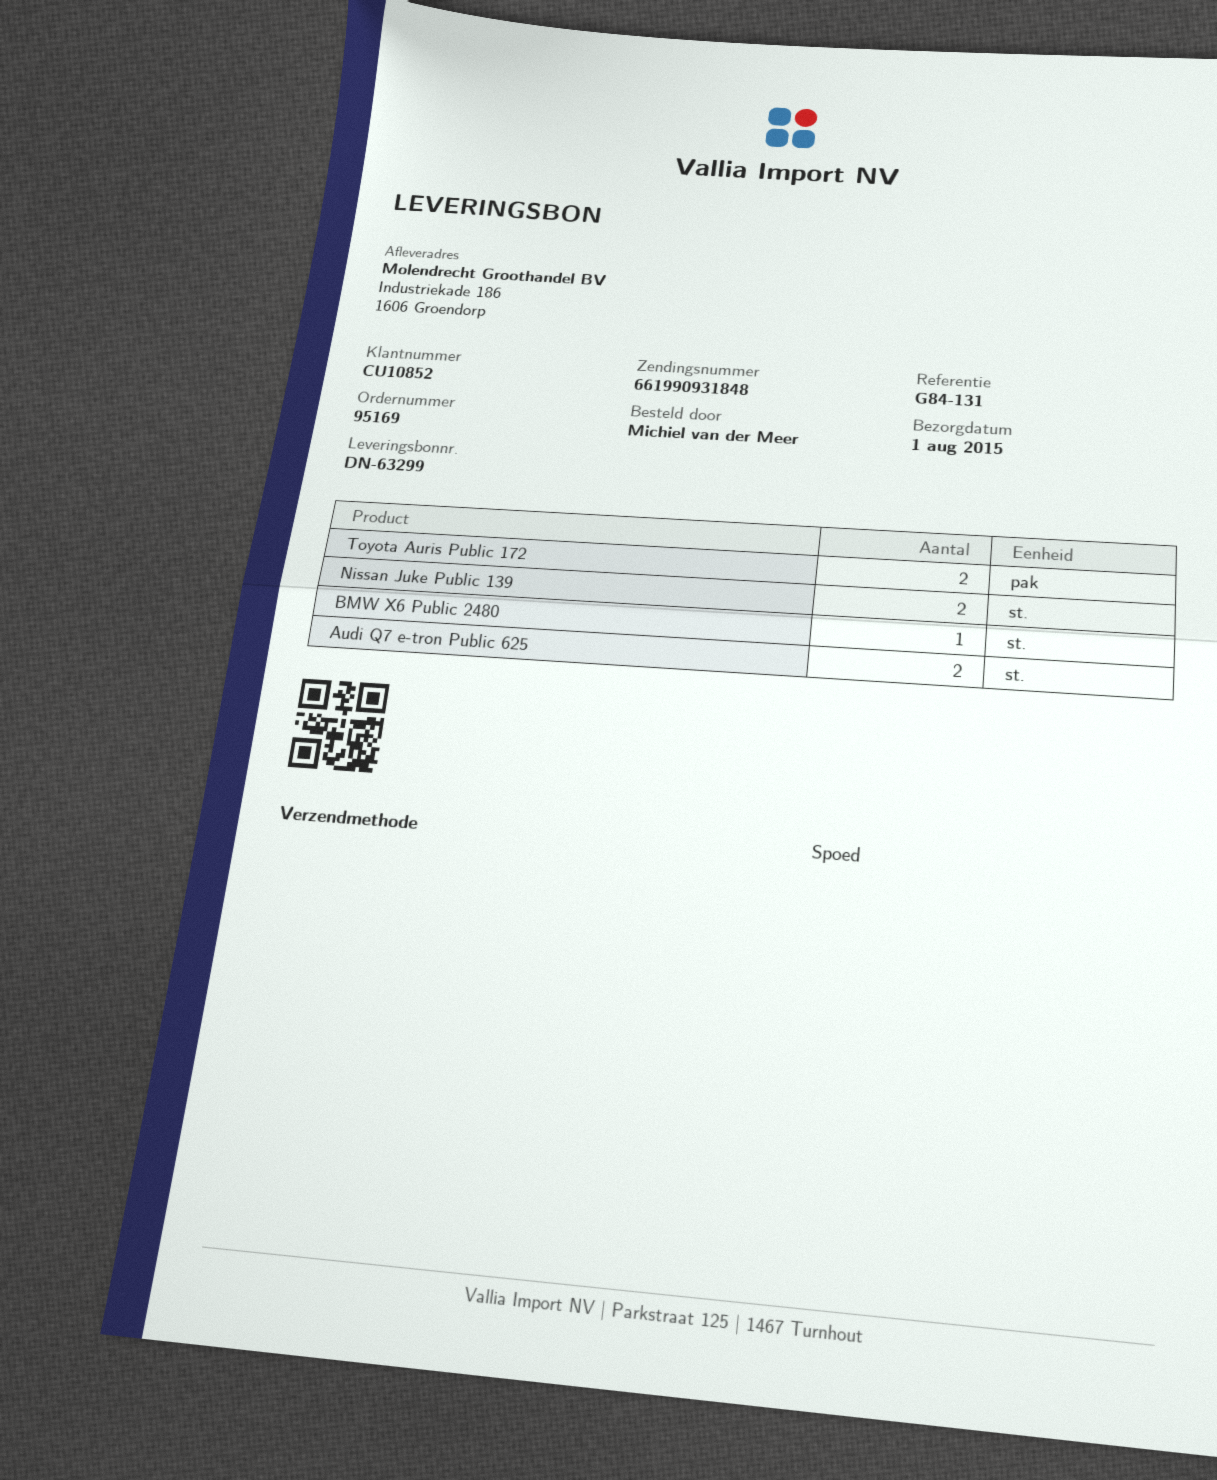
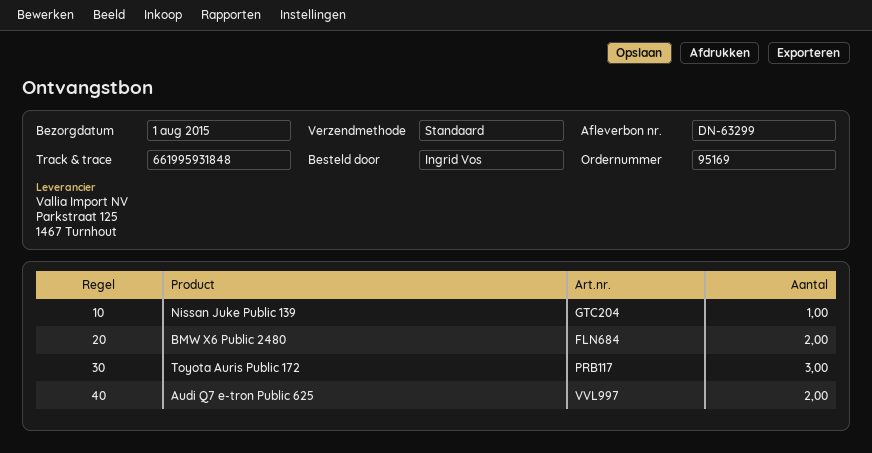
ordered by: Michiel van der Meer -> Ingrid Vos
shipping method: express -> standard
tracking number: 661990931848 -> 661995931848
Toyota Auris Public 172: 2 -> 3
Nissan Juke Public 139: 2 -> 1
BMW X6 Public 2480: 1 -> 2

